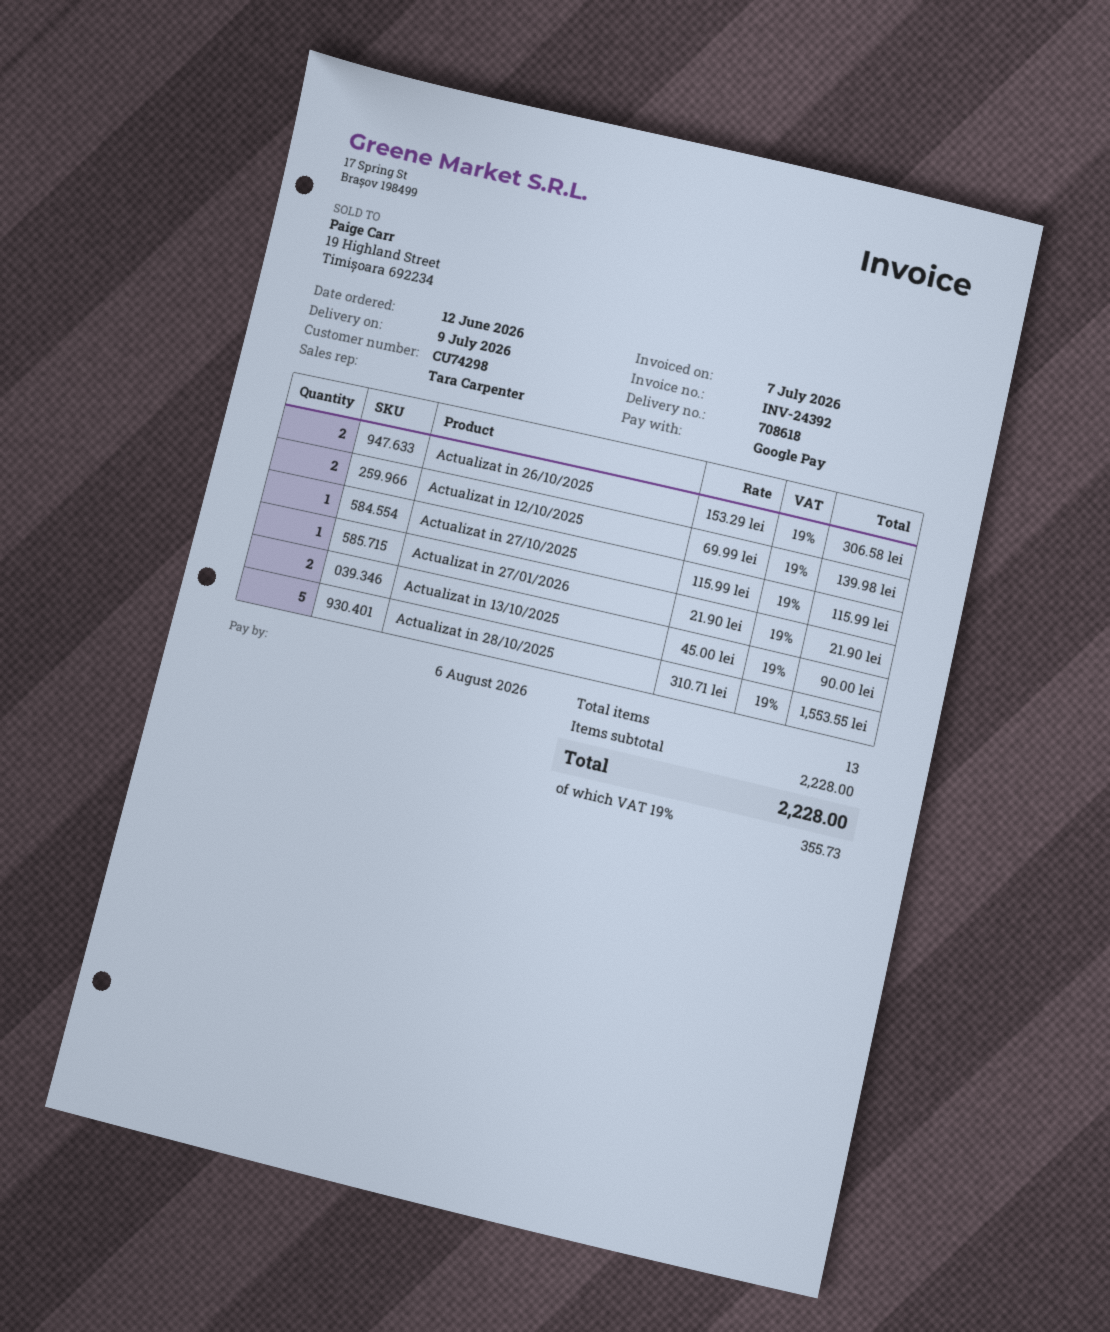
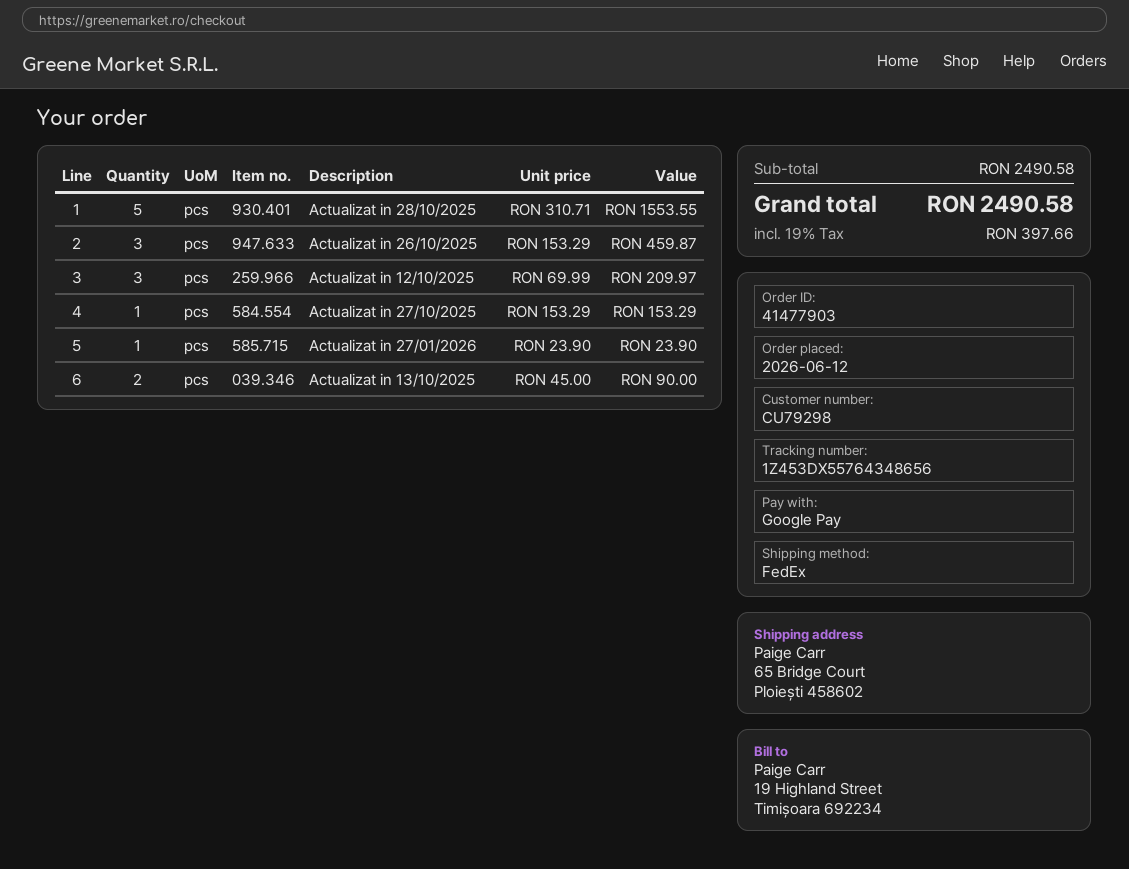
customer number: CU74298 -> CU79298
Actualizat in 26/10/2025: 2 x 153.29 = 306.58 -> 3 x 153.29 = 459.87
Actualizat in 12/10/2025: 2 x 69.99 = 139.98 -> 3 x 69.99 = 209.97
Actualizat in 27/10/2025: 1 x 115.99 = 115.99 -> 1 x 153.29 = 153.29
Actualizat in 27/01/2026: 1 x 21.90 = 21.90 -> 1 x 23.90 = 23.90
subtotal: 2228.00 -> 2490.58
tax: 19% = 355.73 -> 19% = 397.66
total: 2228.00 -> 2490.58

